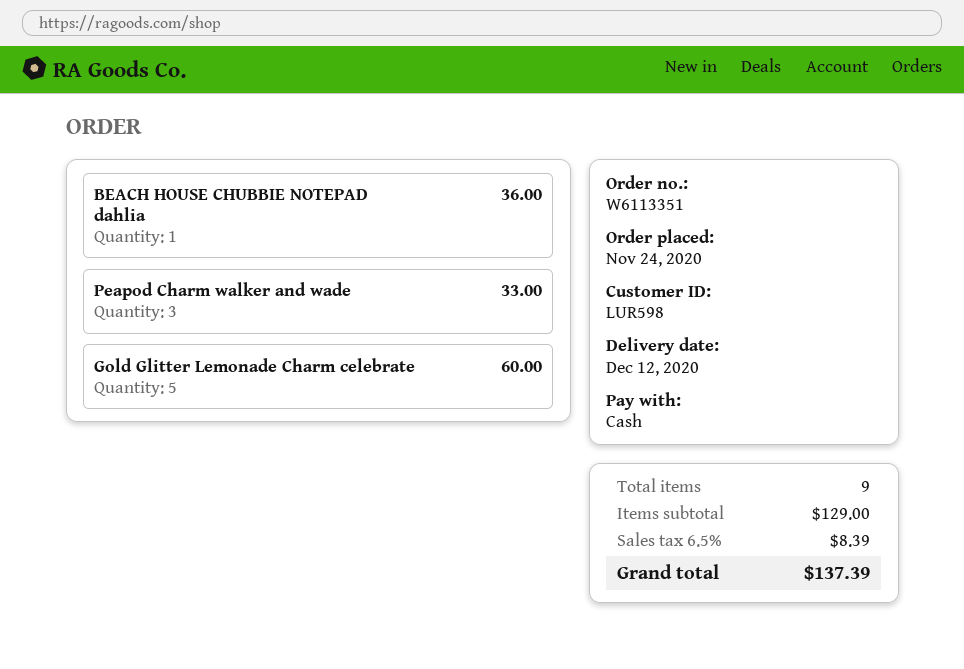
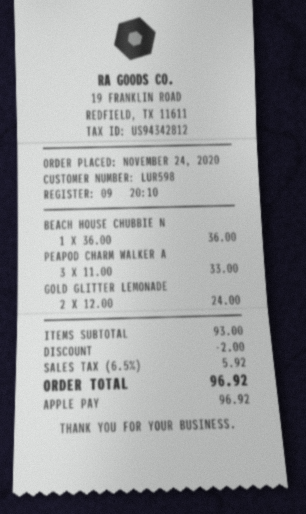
payment method: cash -> Apple Pay
Gold Glitter Lemonade Charm celebrate: 5 for 60.00 -> 2 for 24.00
subtotal: 129.00 -> 93.00
discount: none -> 2.00
tax: 6.5% = 8.39 -> 6.5% = 5.92
total: 137.39 -> 96.92

